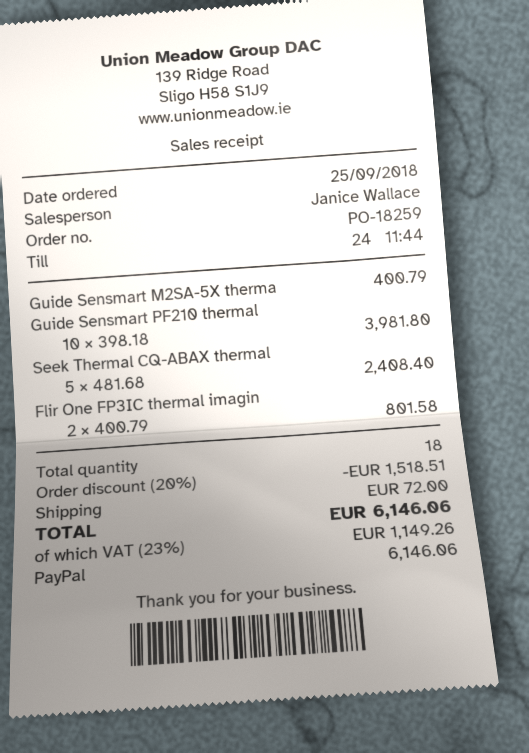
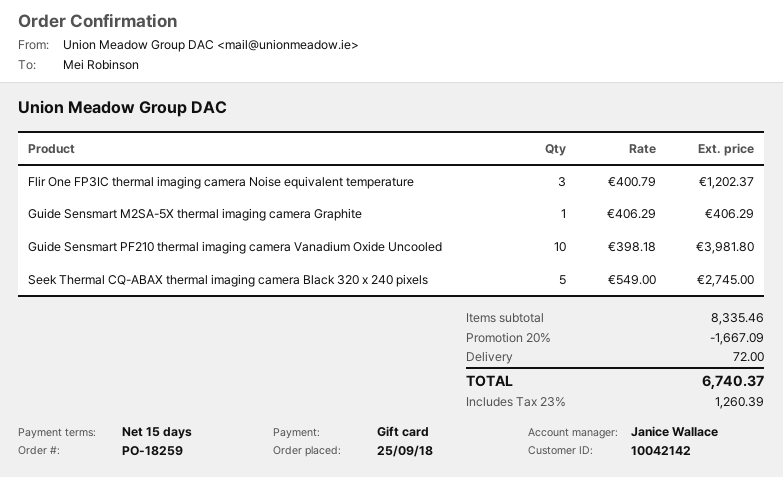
payment method: PayPal -> gift card
Guide Sensmart M2SA-5X therma: 1 x 400.79 = 400.79 -> 1 x 406.29 = 406.29
Seek Thermal CQ-ABAX thermal: 5 x 481.68 = 2408.40 -> 5 x 549.00 = 2745.00
Flir One FP3IC thermal imagin: 2 x 400.79 = 801.58 -> 3 x 400.79 = 1202.37
discount: 20% = 1518.51 -> 20% = 1667.09
tax: 23% = 1149.26 -> 23% = 1260.39
total: 6146.06 -> 6740.37

